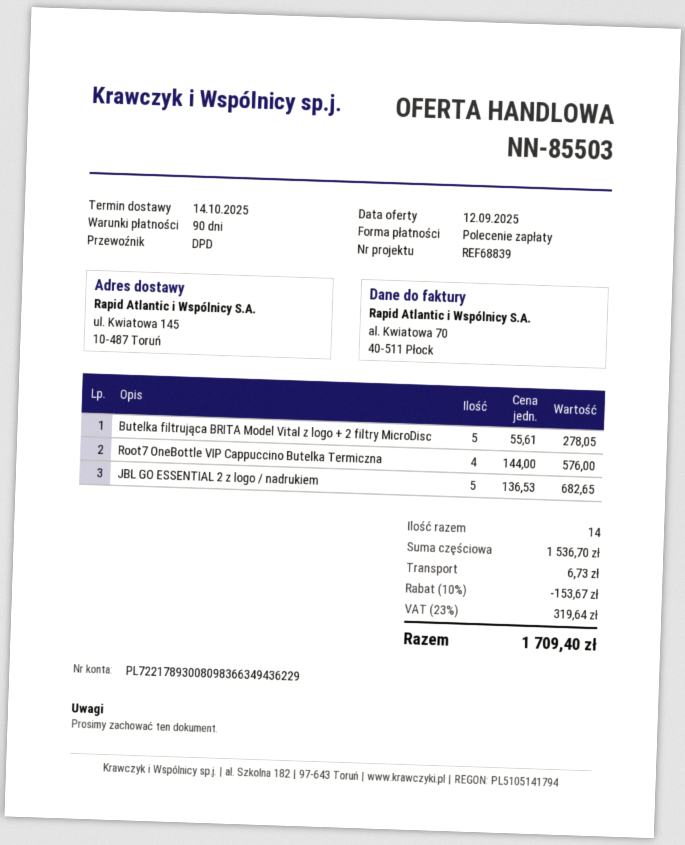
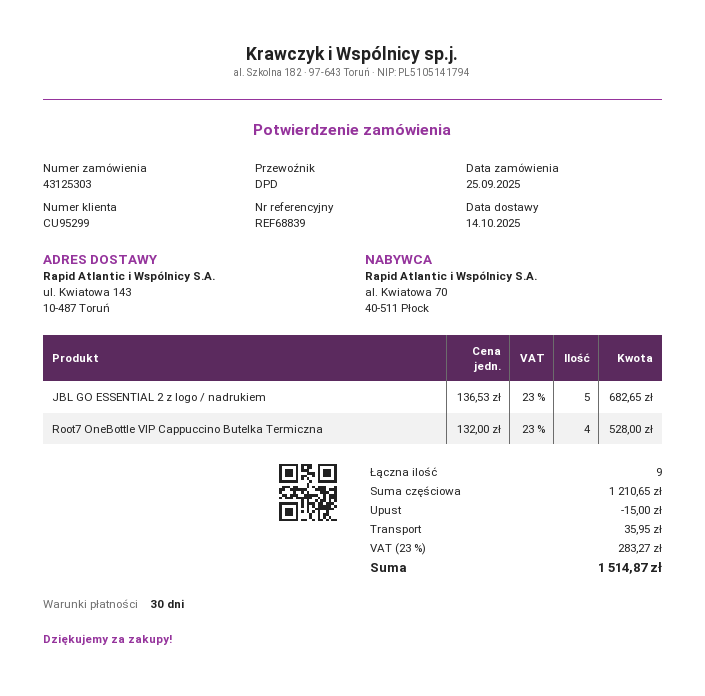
payment terms: 90 days -> 30 days
ship to: ul. Kwiatowa 145, 10-487 Toruń -> ul. Kwiatowa 143, 10-487 Toruń
Butelka filtrująca BRITA Model Vital z logo + 2 filtry MicroDisc: 5 x 55.61 = 278.05 -> none
Root7 OneBottle VIP Cappuccino Butelka Termiczna: 4 x 144.00 = 576.00 -> 4 x 132.00 = 528.00
total quantity: 14 -> 9
subtotal: 1536.70 -> 1210.65
discount: 153.67 -> 15.00
shipping: 6.73 -> 35.95
tax: 23% = 319.64 -> 23% = 283.27
total: 1709.40 -> 1514.87

